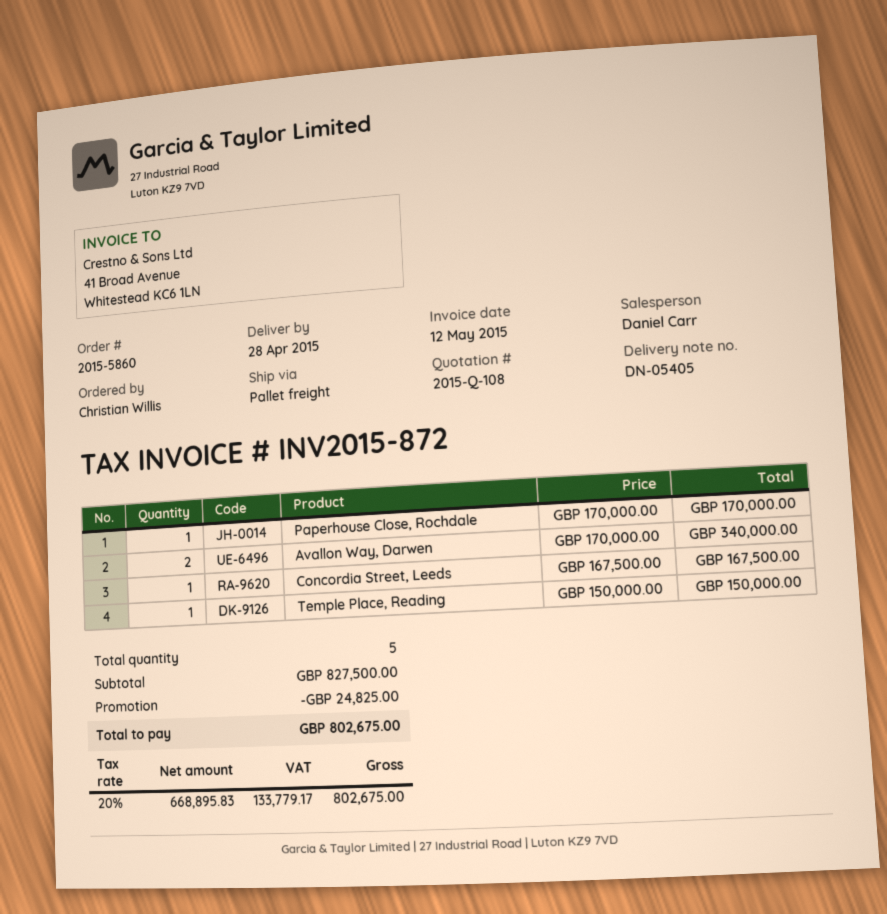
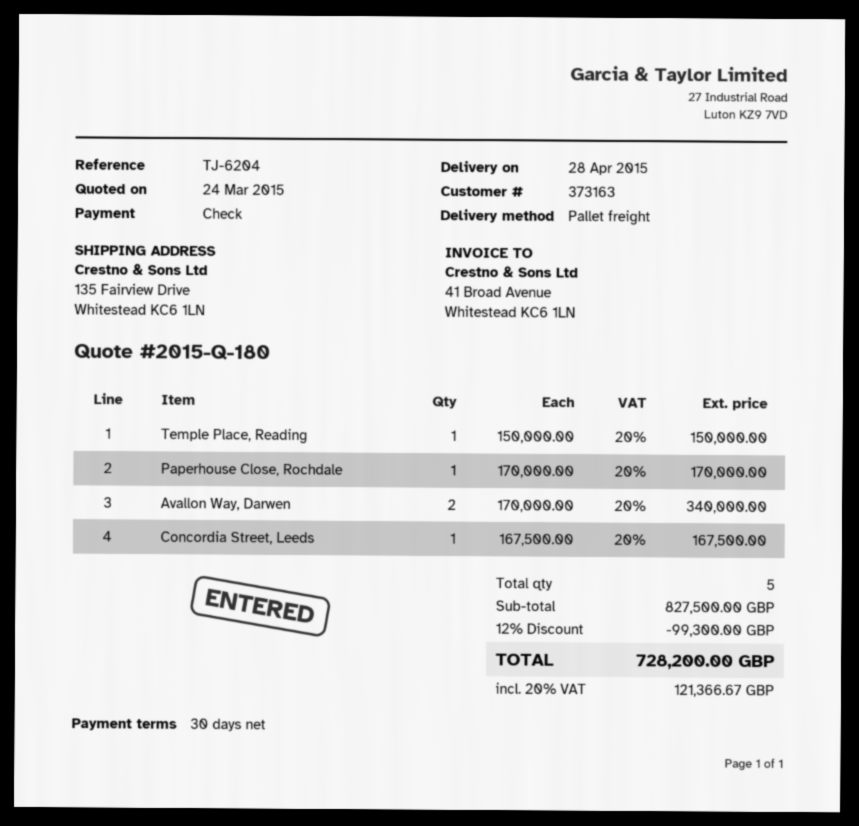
quote number: 2015-Q-108 -> 2015-Q-180
discount: 24825.00 -> 99300.00
tax: 20% = 133779.17 -> 20% = 121366.67
total: 802675.00 -> 728200.00

